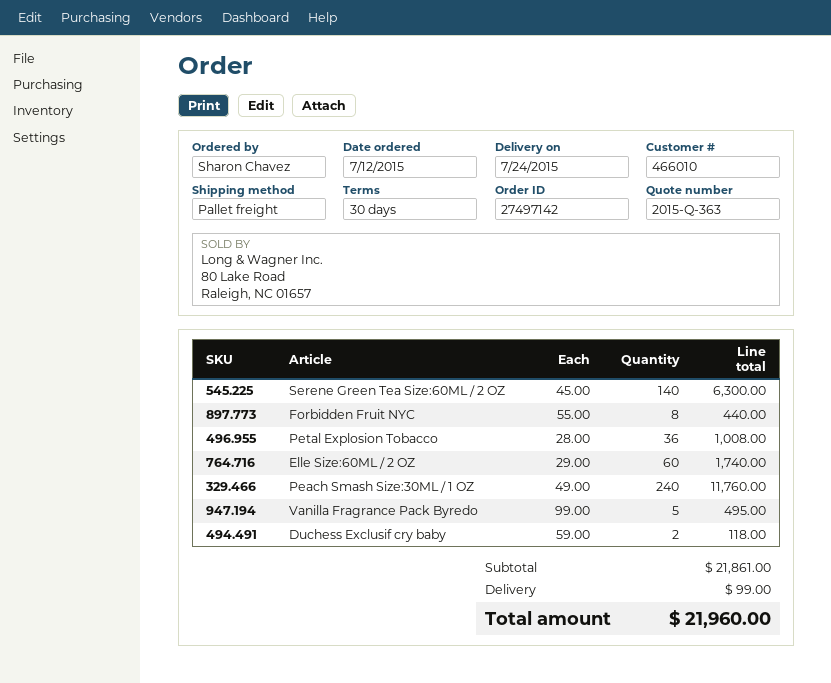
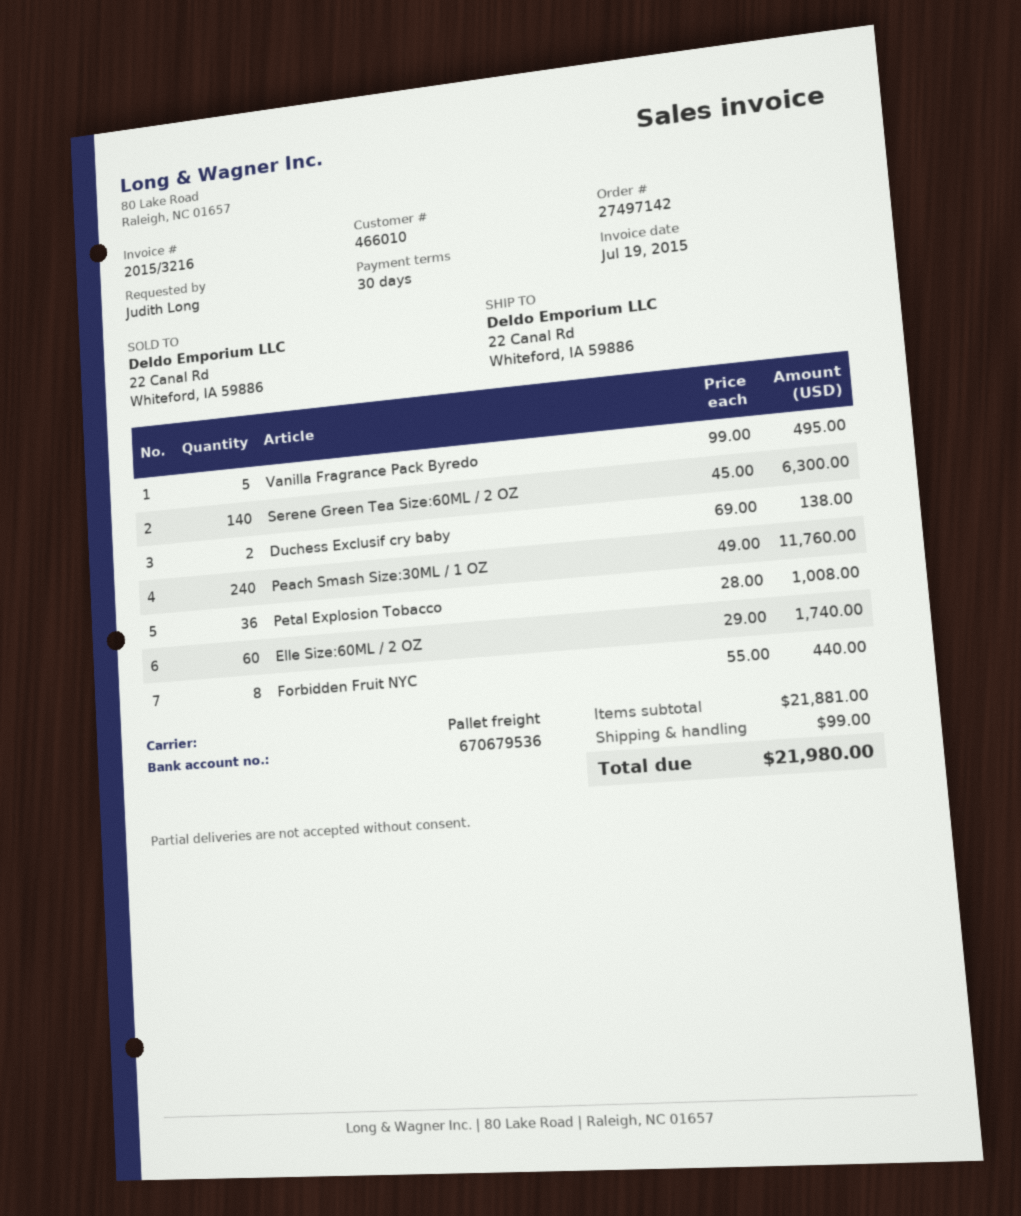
ordered by: Sharon Chavez -> Judith Long
Duchess Exclusif cry baby: 2 x 59.00 = 118.00 -> 2 x 69.00 = 138.00
subtotal: 21861.00 -> 21881.00
total: 21960.00 -> 21980.00

